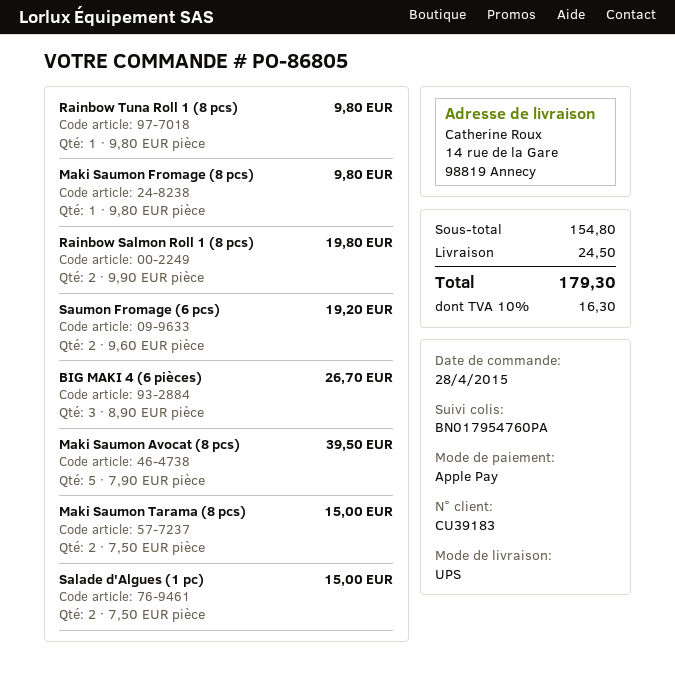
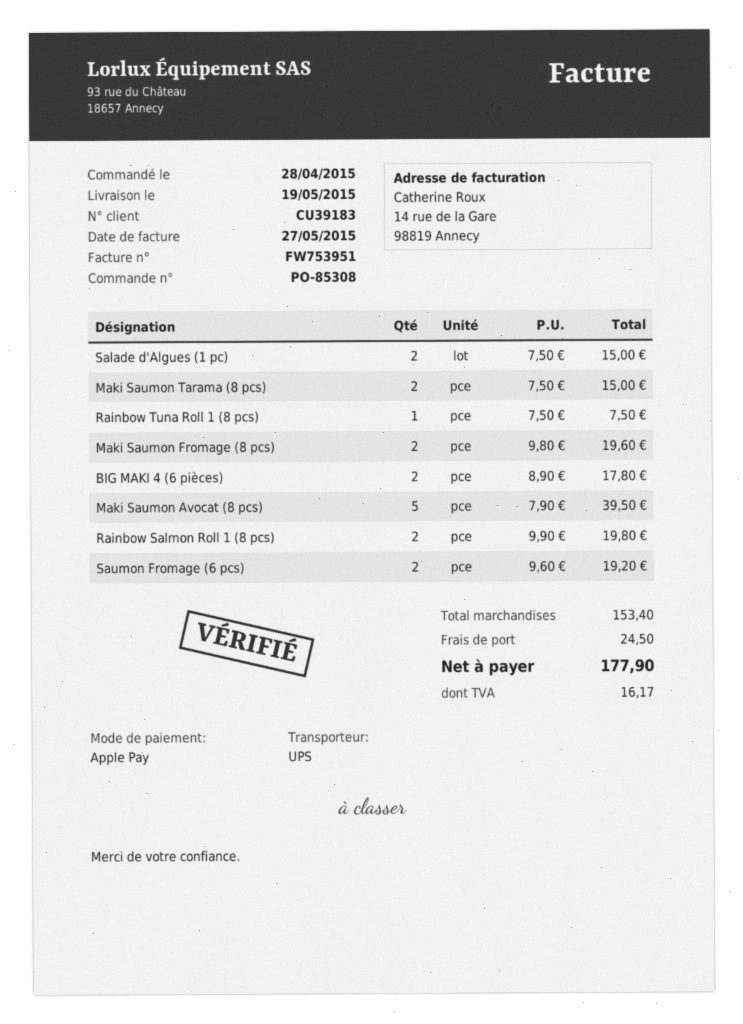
order number: PO-86805 -> PO-85308
Rainbow Tuna Roll 1 (8 pcs): 1 x 9.80 = 9.80 -> 1 x 7.50 = 7.50
Maki Saumon Fromage (8 pcs): 1 x 9.80 = 9.80 -> 2 x 9.80 = 19.60
BIG MAKI 4 (6 pièces): 3 x 8.90 = 26.70 -> 2 x 8.90 = 17.80
subtotal: 154.80 -> 153.40
tax: 16.30 -> 16.17
total: 179.30 -> 177.90

